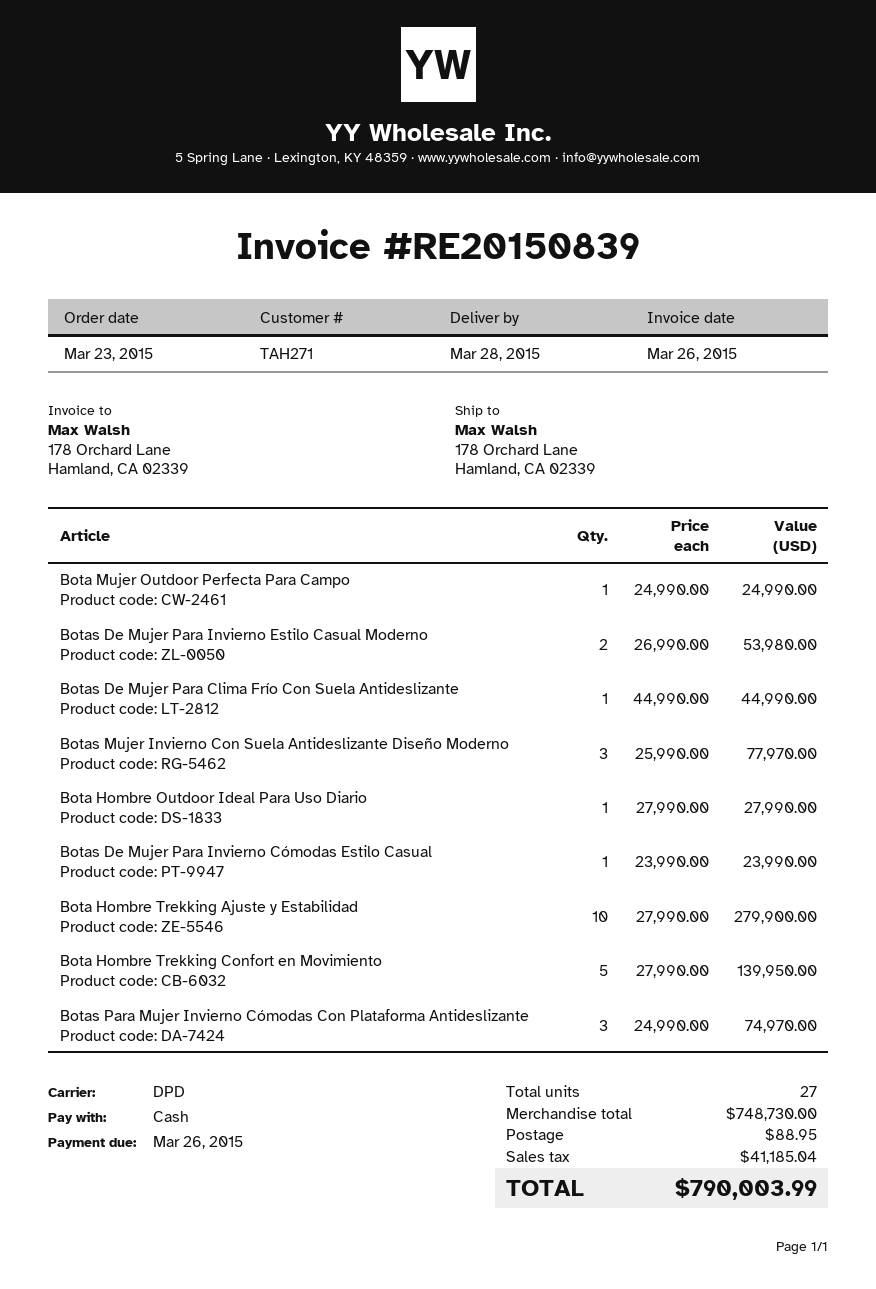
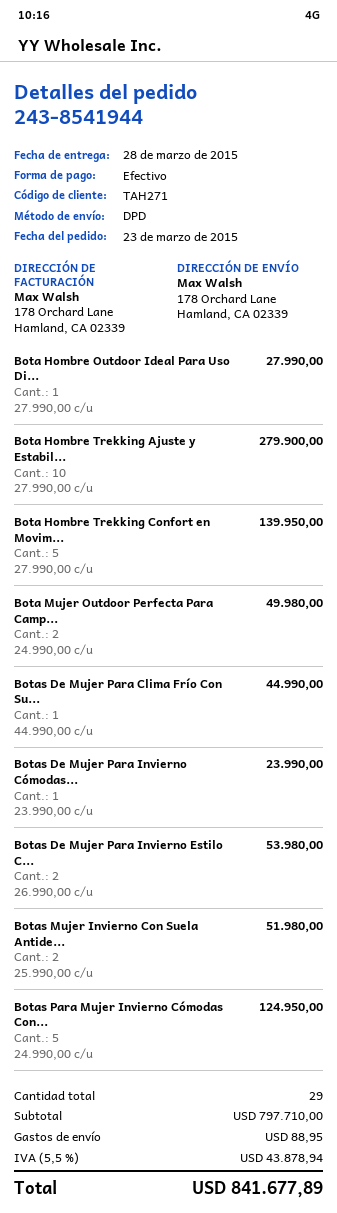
Bota Mujer Outdoor Perfecta Para Campo: 1 x 24990.00 = 24990.00 -> 2 x 24990.00 = 49980.00
Botas Mujer Invierno Con Suela Antideslizante Diseño Moderno: 3 x 25990.00 = 77970.00 -> 2 x 25990.00 = 51980.00
Botas Para Mujer Invierno Cómodas Con Plataforma Antideslizante: 3 x 24990.00 = 74970.00 -> 5 x 24990.00 = 124950.00
total quantity: 27 -> 29
subtotal: 748730.00 -> 797710.00
tax: 41185.04 -> 43878.94
total: 790003.99 -> 841677.89

